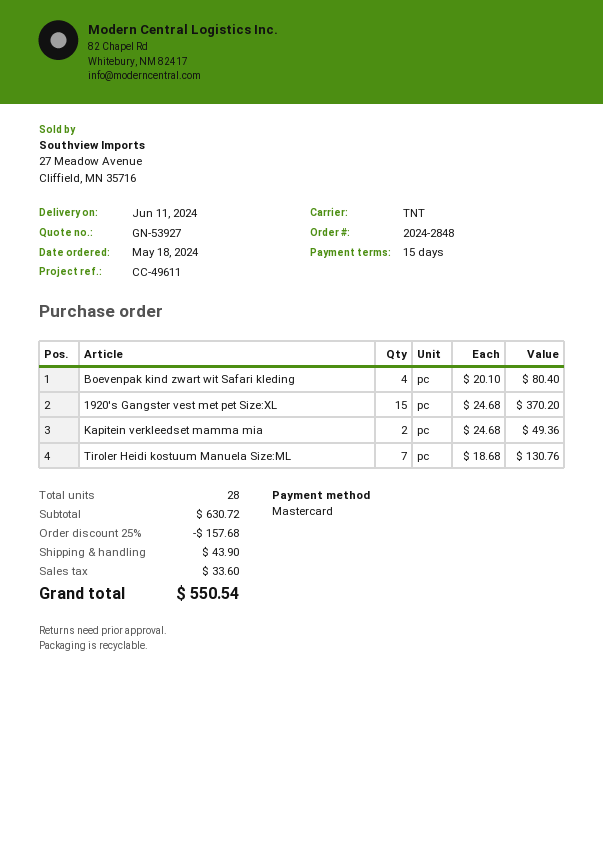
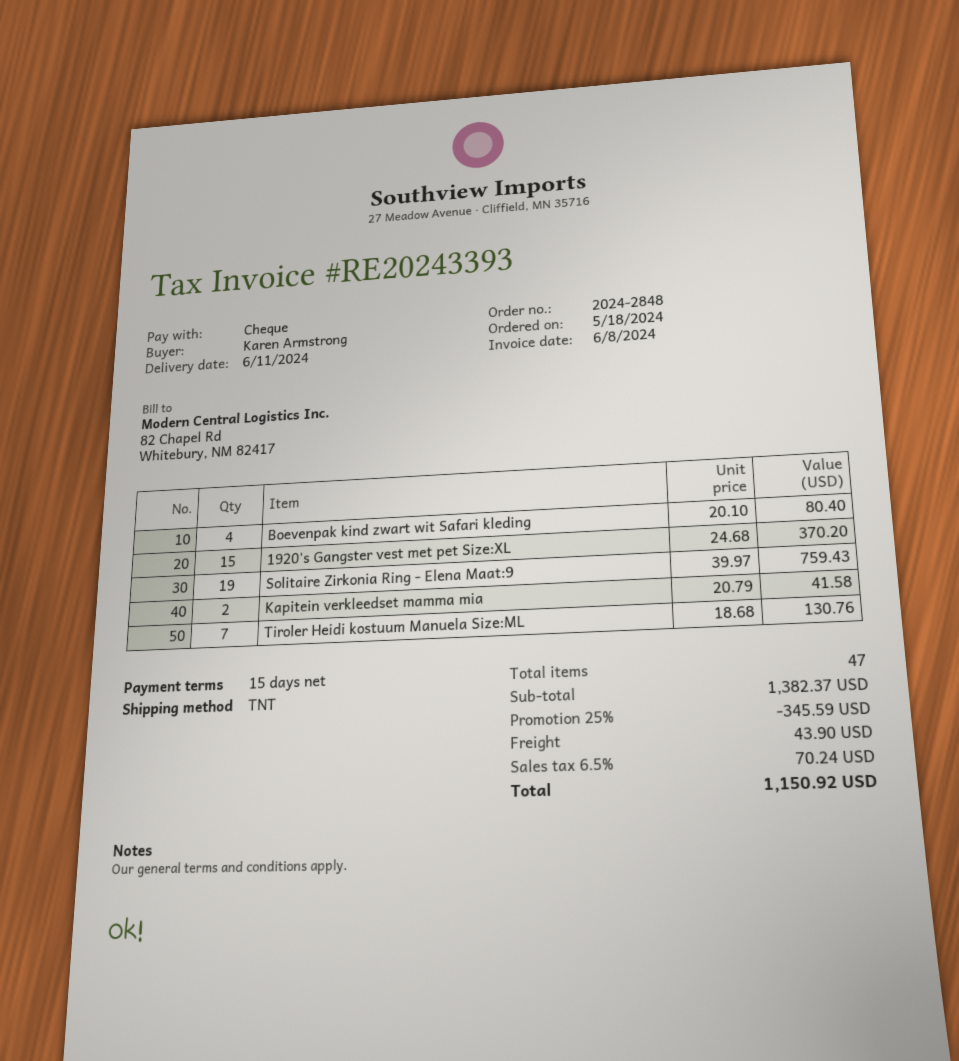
payment method: Mastercard -> cheque
Kapitein verkleedset mamma mia: 2 x 24.68 = 49.36 -> 2 x 20.79 = 41.58
Solitaire Zirkonia Ring - Elena Maat:9: none -> 19 x 39.97 = 759.43
total quantity: 28 -> 47
subtotal: 630.72 -> 1382.37
discount: 25% = 157.68 -> 25% = 345.59
tax: 33.60 -> 70.24
total: 550.54 -> 1150.92

